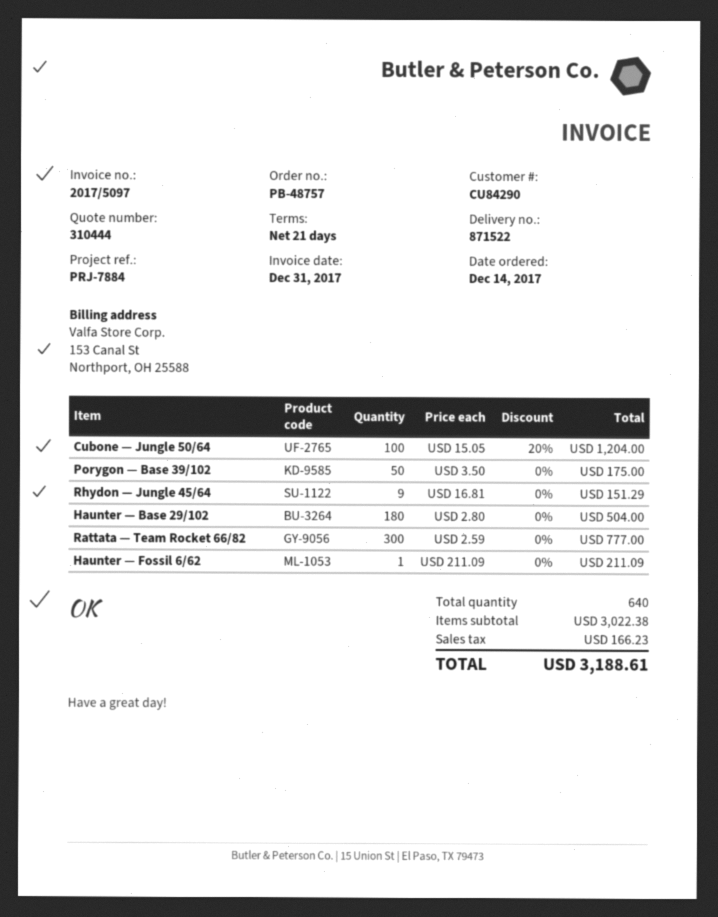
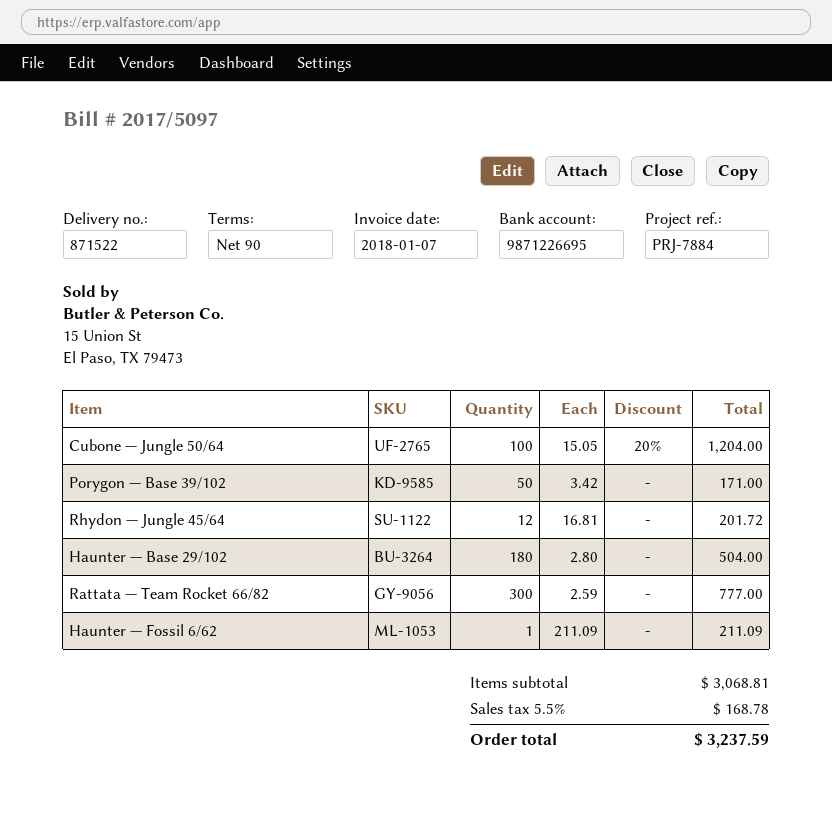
invoice date: 2017-12-31 -> 2018-01-07
payment terms: 21 days -> 90 days
Porygon — Base 39/102: 50 x 3.50 = 175.00 -> 50 x 3.42 = 171.00
Rhydon — Jungle 45/64: 9 x 16.81 = 151.29 -> 12 x 16.81 = 201.72
subtotal: 3022.38 -> 3068.81
tax: 166.23 -> 168.78
total: 3188.61 -> 3237.59

